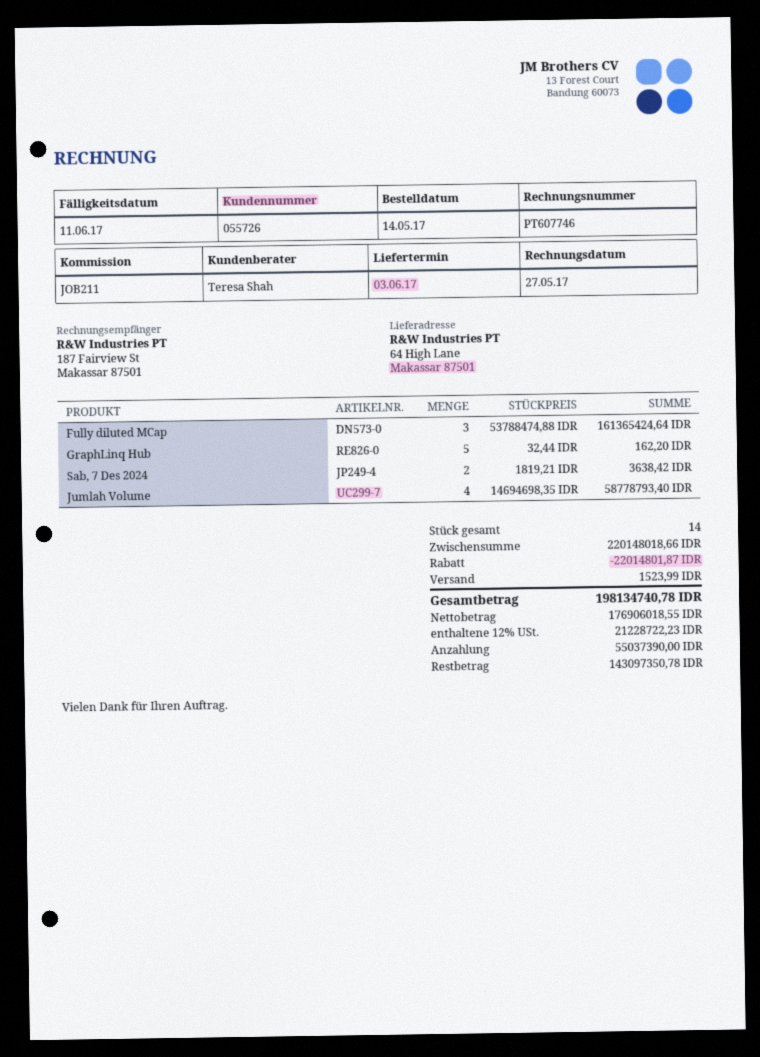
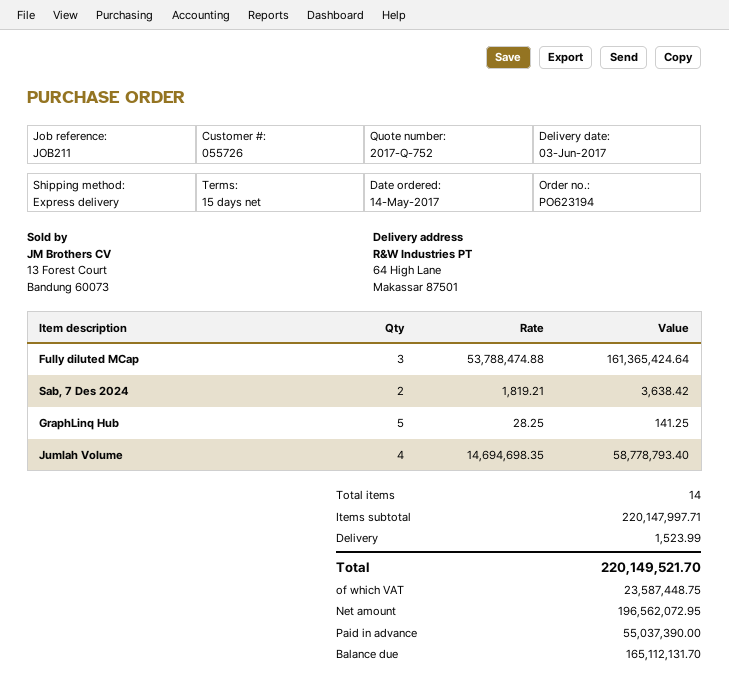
GraphLinq Hub: 5 x 32.44 = 162.20 -> 5 x 28.25 = 141.25
subtotal: 220148018.66 -> 220147997.71
discount: 22014801.87 -> none
net: 176906018.55 -> 196562072.95
tax: 21228722.23 -> 23587448.75
total: 198134740.78 -> 220149521.70
balance: 143097350.78 -> 165112131.70

